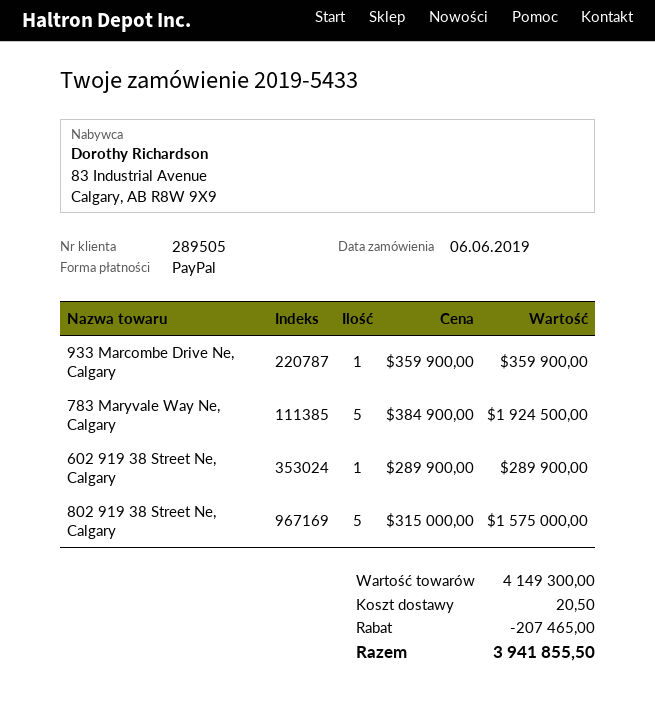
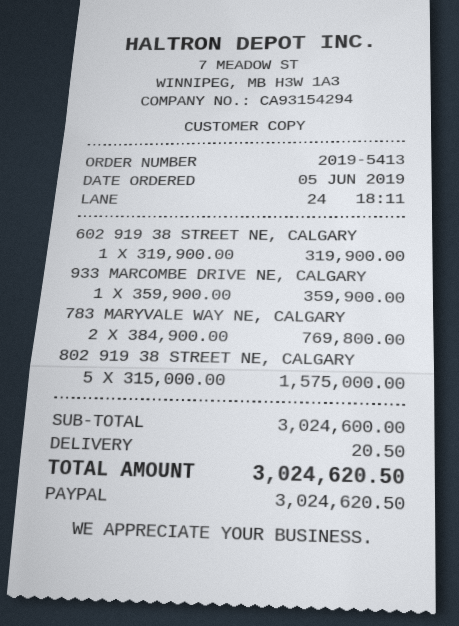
order number: 2019-5433 -> 2019-5413
order date: 2019-06-06 -> 2019-06-05
783 Maryvale Way Ne, Calgary: 5 x 384900.00 = 1924500.00 -> 2 x 384900.00 = 769800.00
602 919 38 Street Ne, Calgary: 1 x 289900.00 = 289900.00 -> 1 x 319900.00 = 319900.00
subtotal: 4149300.00 -> 3024600.00
discount: 207465.00 -> none
total: 3941855.50 -> 3024620.50

